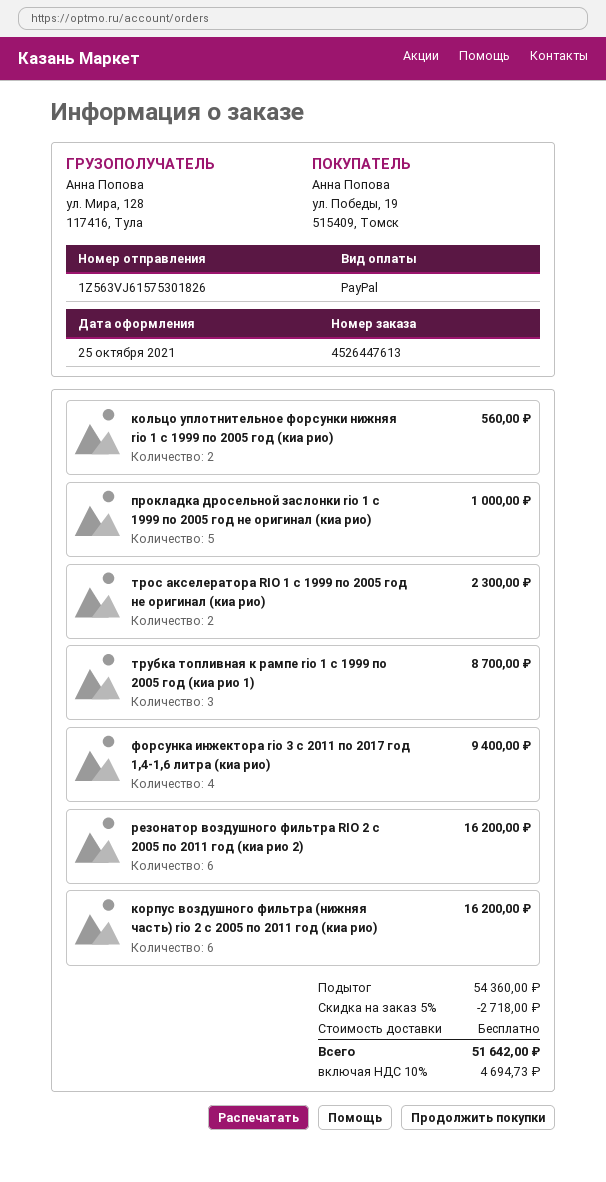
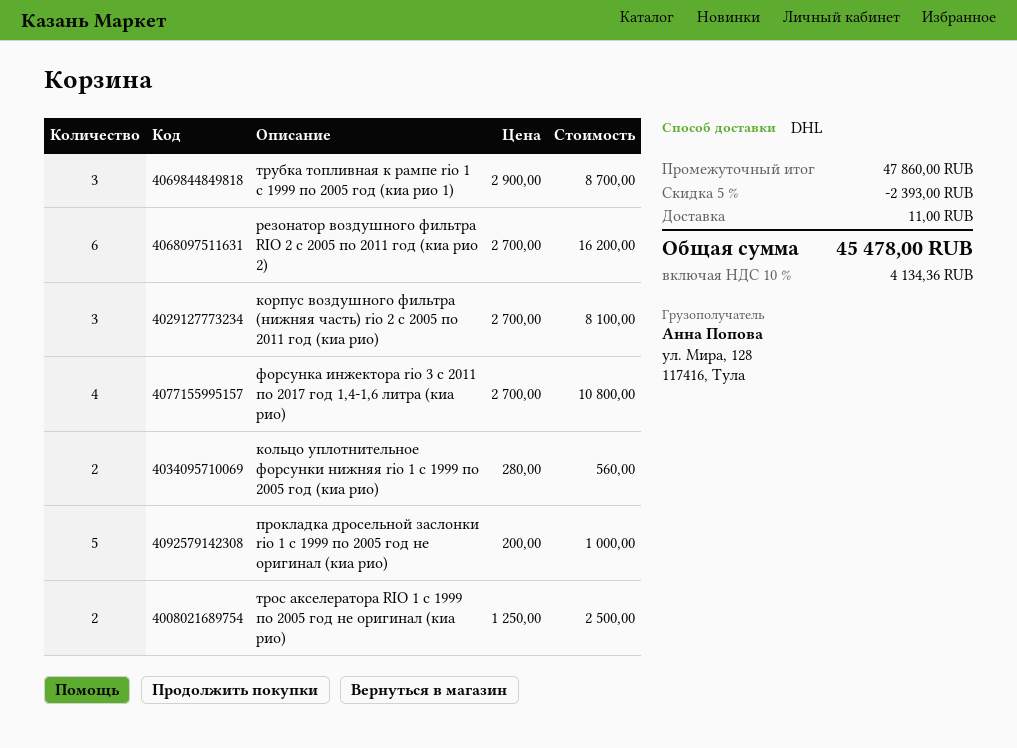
трос акселератора RIO 1 с 1999 по 2005 год не оригинал (киа рио): 2 for 2300.00 -> 2 for 2500.00
форсунка инжектора rio 3 с 2011 по 2017 год 1,4-1,6 литра (киа рио): 4 for 9400.00 -> 4 for 10800.00
корпус воздушного фильтра (нижняя часть) rio 2 с 2005 по 2011 год (киа рио): 6 for 16200.00 -> 3 for 8100.00
subtotal: 54360.00 -> 47860.00
discount: 5% = 2718.00 -> 5% = 2393.00
shipping: 0.00 -> 11.00
tax: 10% = 4694.73 -> 10% = 4134.36
total: 51642.00 -> 45478.00

